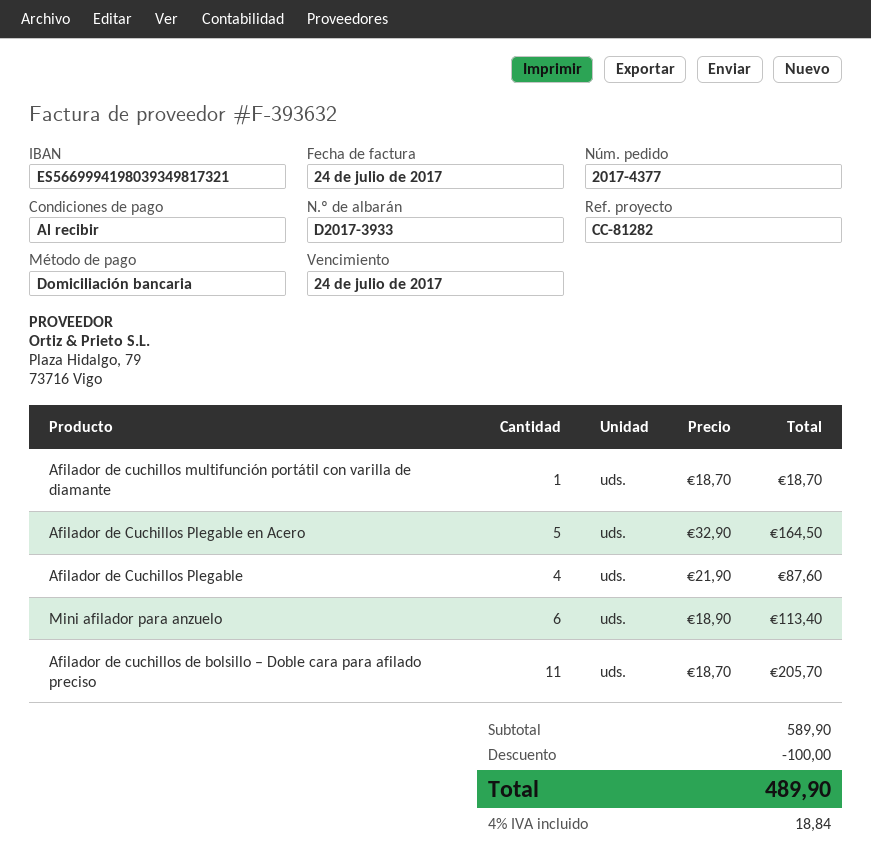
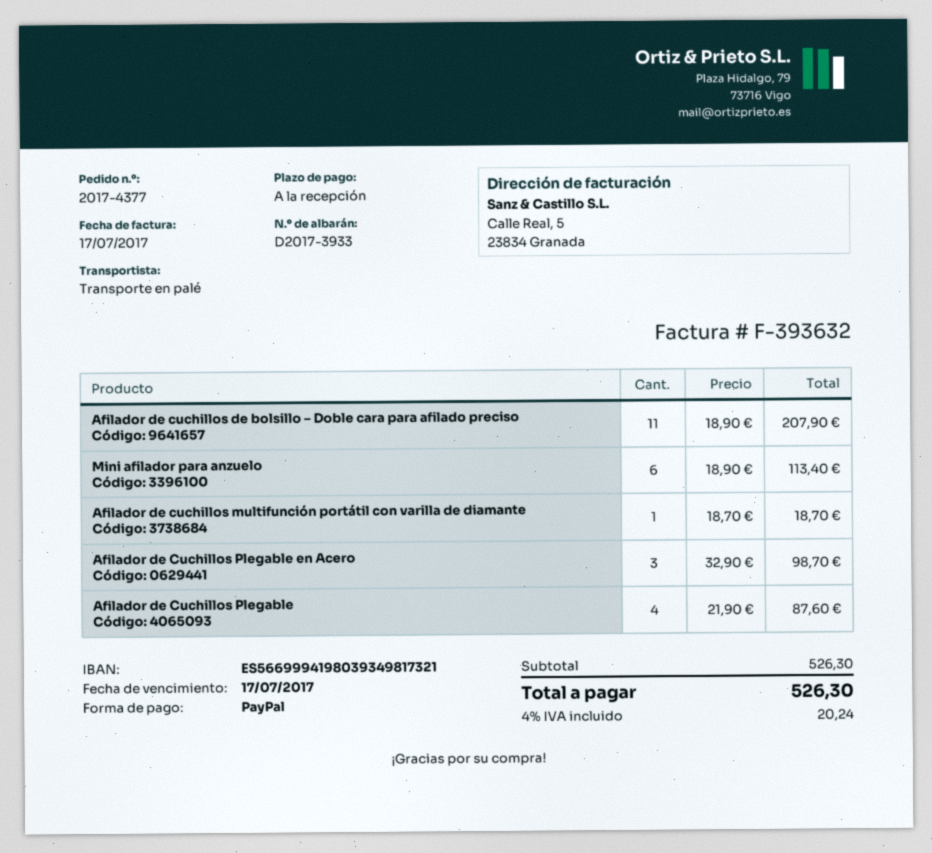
invoice date: 2017-07-24 -> 2017-07-17
due date: 2017-07-24 -> 2017-07-17
payment method: direct debit -> PayPal
Afilador de Cuchillos Plegable en Acero: 5 x 32.90 = 164.50 -> 3 x 32.90 = 98.70
Afilador de cuchillos de bolsillo – Doble cara para afilado preciso: 11 x 18.70 = 205.70 -> 11 x 18.90 = 207.90
subtotal: 589.90 -> 526.30
discount: 100.00 -> none
tax: 4% = 18.84 -> 4% = 20.24
total: 489.90 -> 526.30

